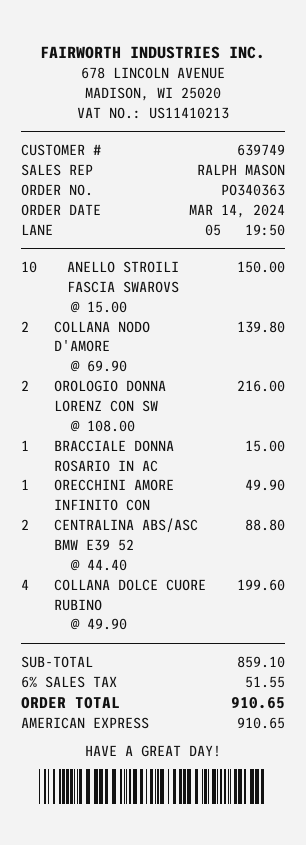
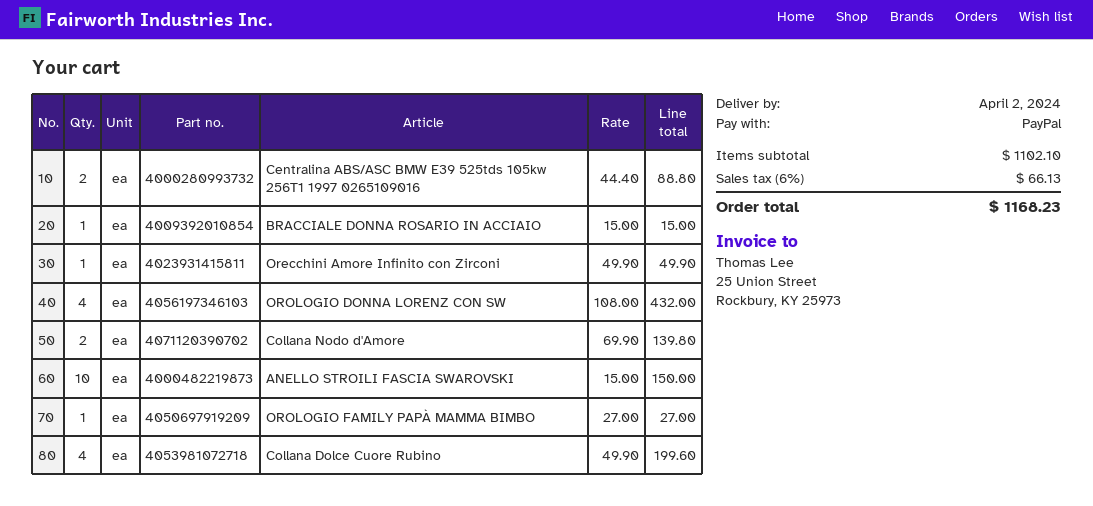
payment method: American Express -> PayPal
OROLOGIO DONNA LORENZ CON SW: 2 x 108.00 = 216.00 -> 4 x 108.00 = 432.00
OROLOGIO FAMILY PAPÀ MAMMA BIMBO: none -> 1 x 27.00 = 27.00
subtotal: 859.10 -> 1102.10
tax: 6% = 51.55 -> 6% = 66.13
total: 910.65 -> 1168.23

